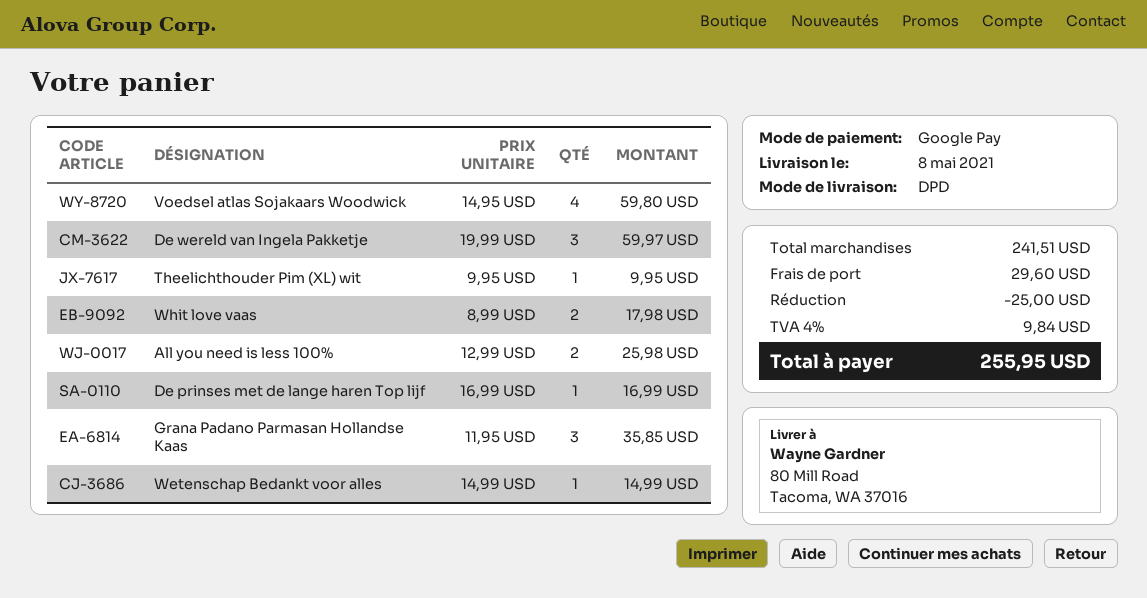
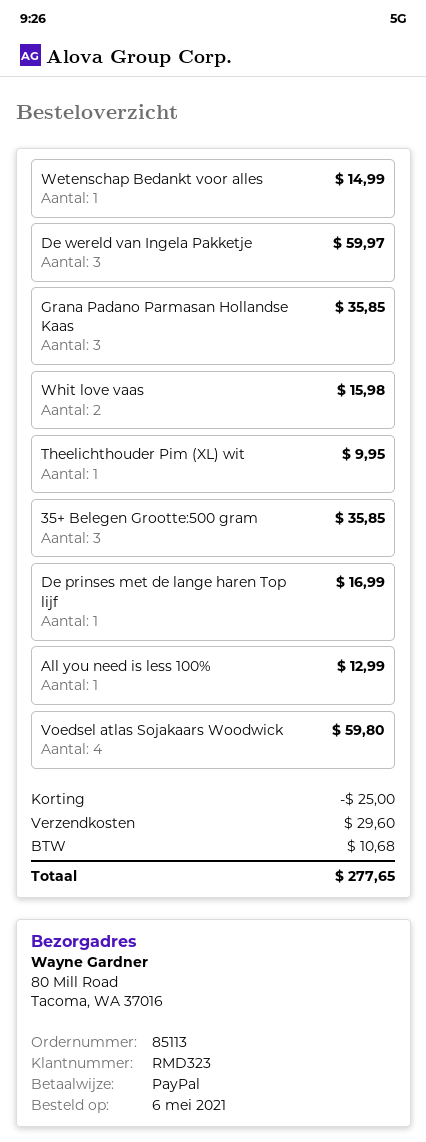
payment method: Google Pay -> PayPal
Whit love vaas: 2 for 17.98 -> 2 for 15.98
All you need is less 100%: 2 for 25.98 -> 1 for 12.99
35+ Belegen Grootte:500 gram: none -> 3 for 35.85
tax: 9.84 -> 10.68
total: 255.95 -> 277.65

